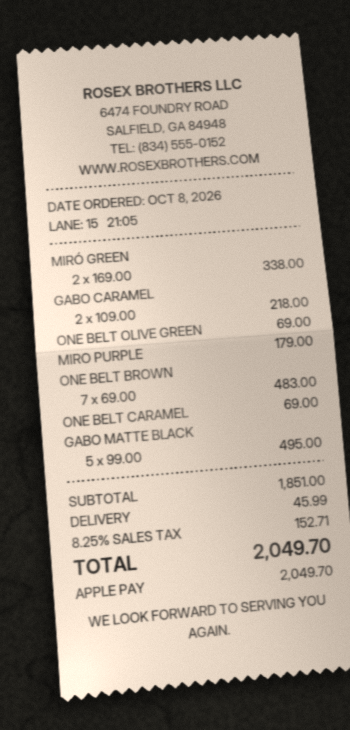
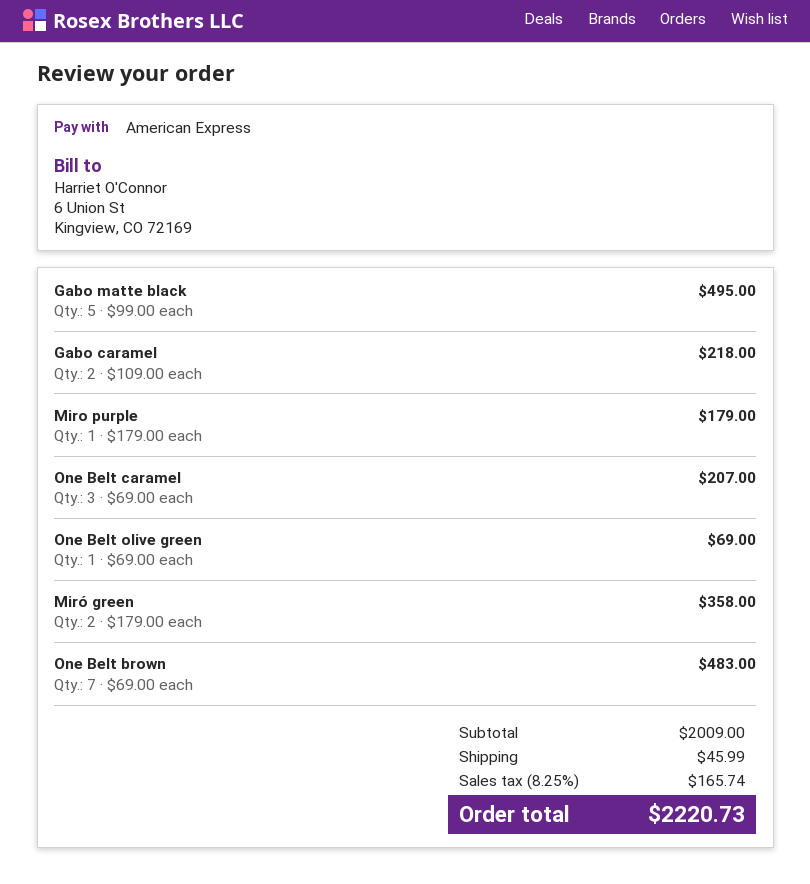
payment method: Apple Pay -> American Express
MIRÓ GREEN: 2 x 169.00 = 338.00 -> 2 x 179.00 = 358.00
ONE BELT CARAMEL: 1 x 69.00 = 69.00 -> 3 x 69.00 = 207.00
subtotal: 1851.00 -> 2009.00
tax: 8.25% = 152.71 -> 8.25% = 165.74
total: 2049.70 -> 2220.73

